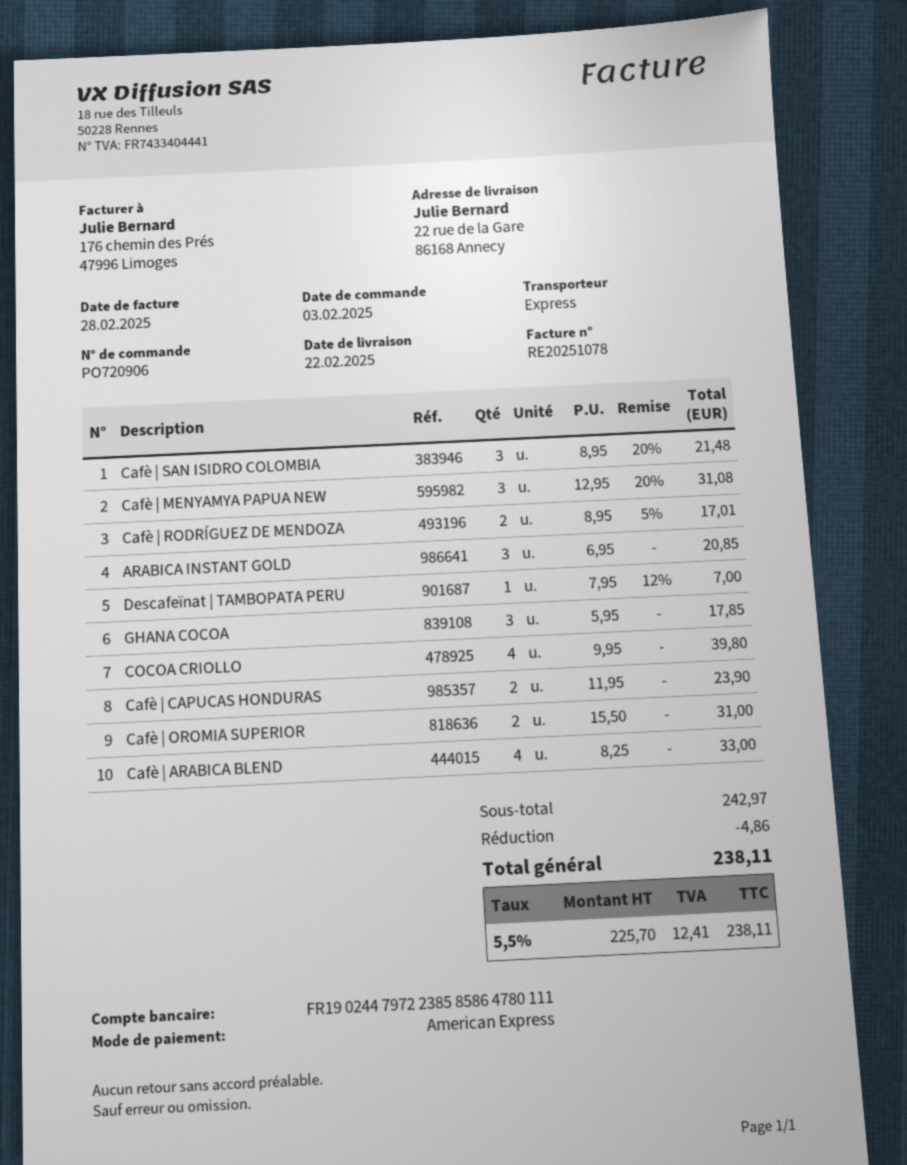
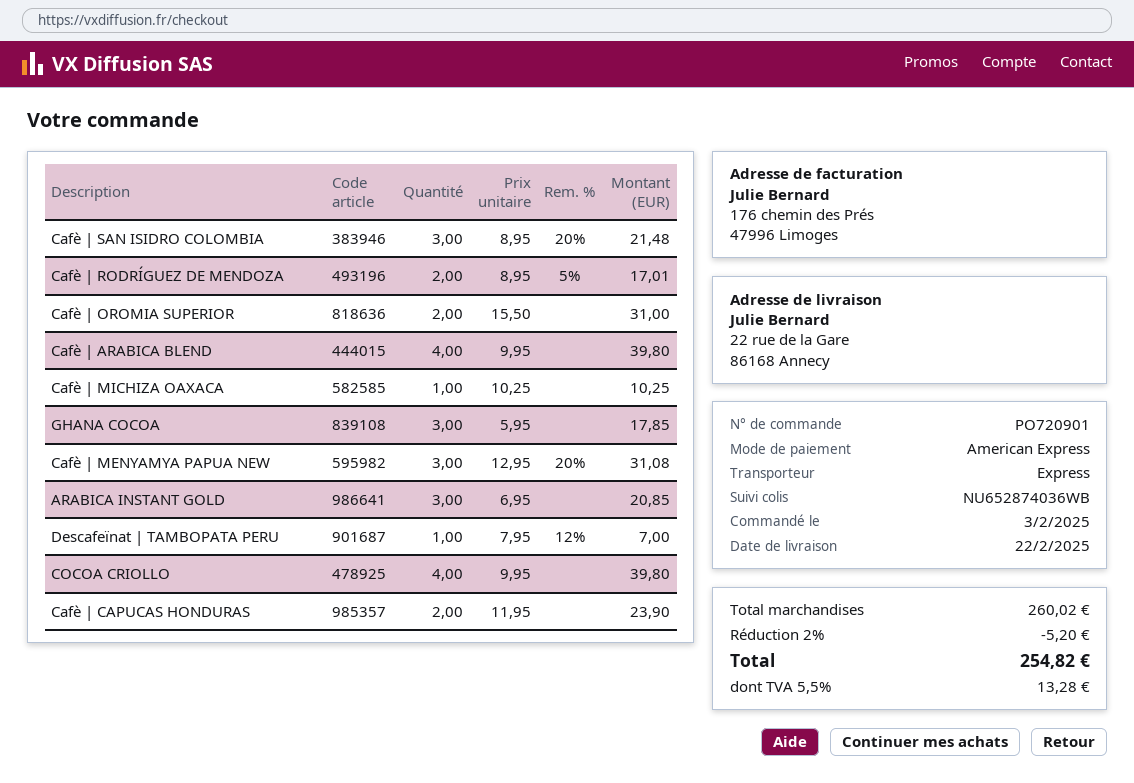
order number: PO720906 -> PO720901
Cafè | ARABICA BLEND: 4 x 8.25 = 33.00 -> 4 x 9.95 = 39.80
Cafè | MICHIZA OAXACA: none -> 1 x 10.25 = 10.25
subtotal: 242.97 -> 260.02
discount: 4.86 -> 5.20
tax: 5.5% = 12.41 -> 5.5% = 13.28
total: 238.11 -> 254.82

